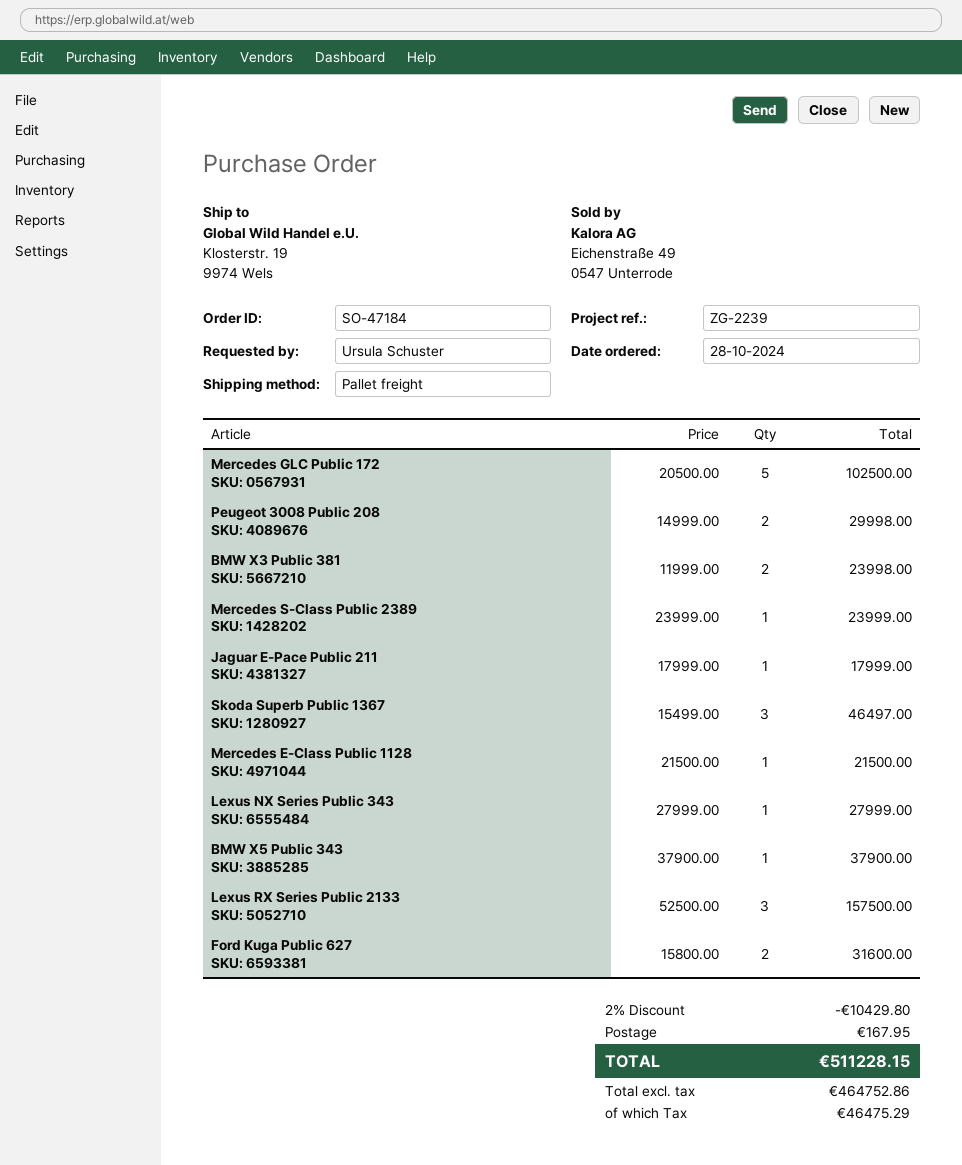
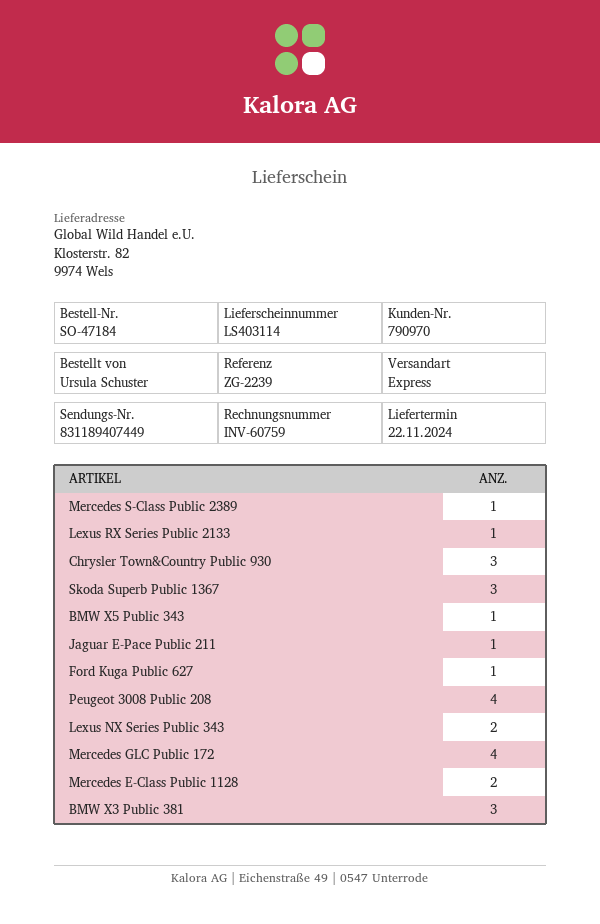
shipping method: pallet freight -> express
ship to: Klosterstr. 19, 9974 Wels -> Klosterstr. 82, 9974 Wels
Mercedes GLC Public 172: 5 -> 4
Peugeot 3008 Public 208: 2 -> 4
BMW X3 Public 381: 2 -> 3
Mercedes E-Class Public 1128: 1 -> 2
Lexus NX Series Public 343: 1 -> 2
Lexus RX Series Public 2133: 3 -> 1
Ford Kuga Public 627: 2 -> 1
Chrysler Town&Country Public 930: none -> 3

